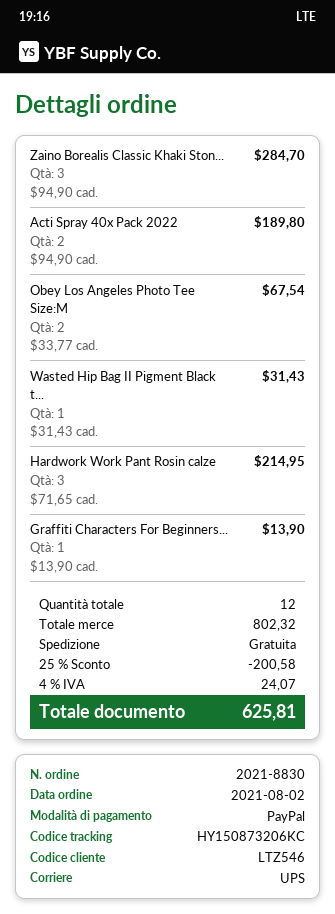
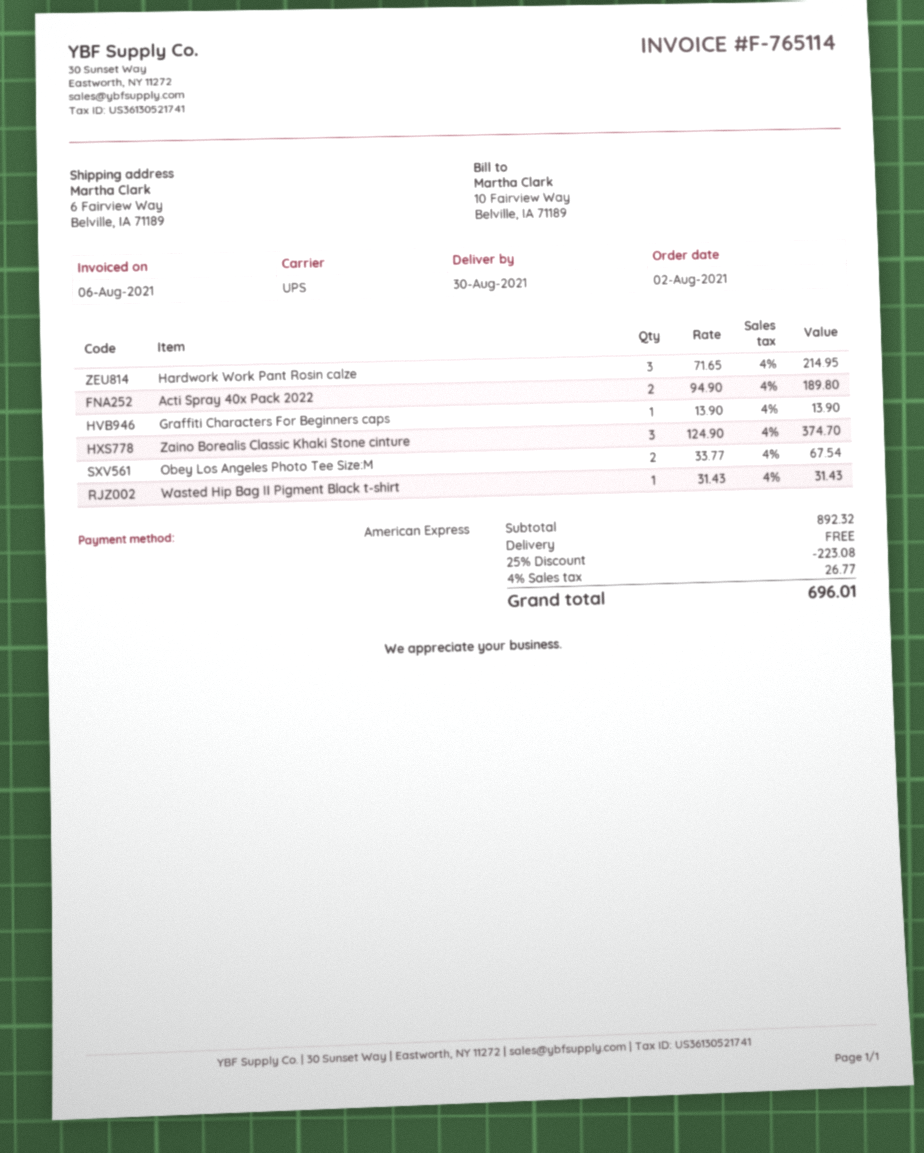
payment method: PayPal -> American Express
Zaino Borealis Classic Khaki Ston...: 3 x 94.90 = 284.70 -> 3 x 124.90 = 374.70
subtotal: 802.32 -> 892.32
discount: 25% = 200.58 -> 25% = 223.08
tax: 4% = 24.07 -> 4% = 26.77
total: 625.81 -> 696.01

